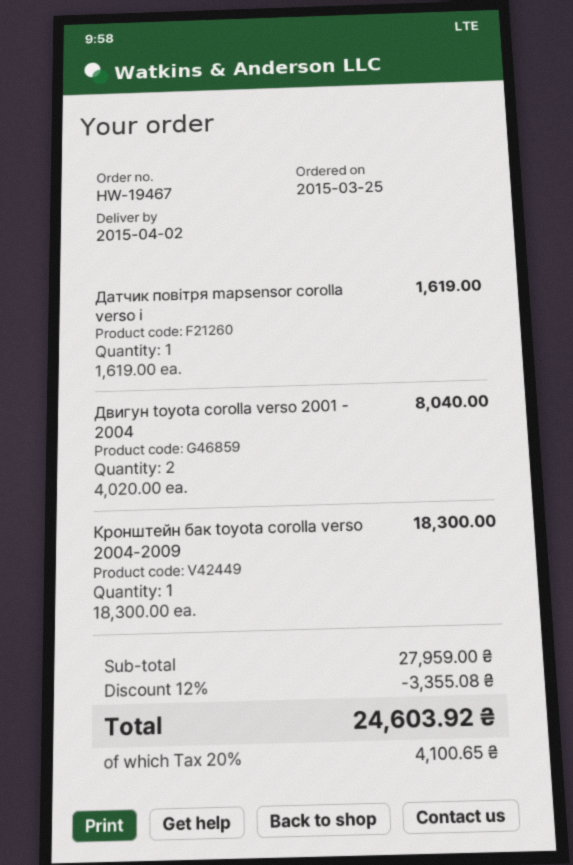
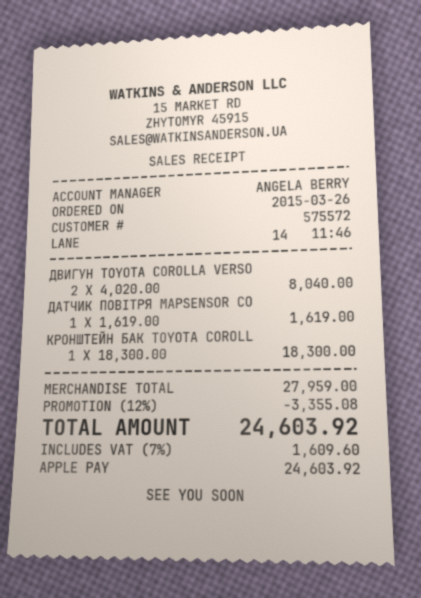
order date: 2015-03-25 -> 2015-03-26
tax: 20% = 4100.65 -> 7% = 1609.60

